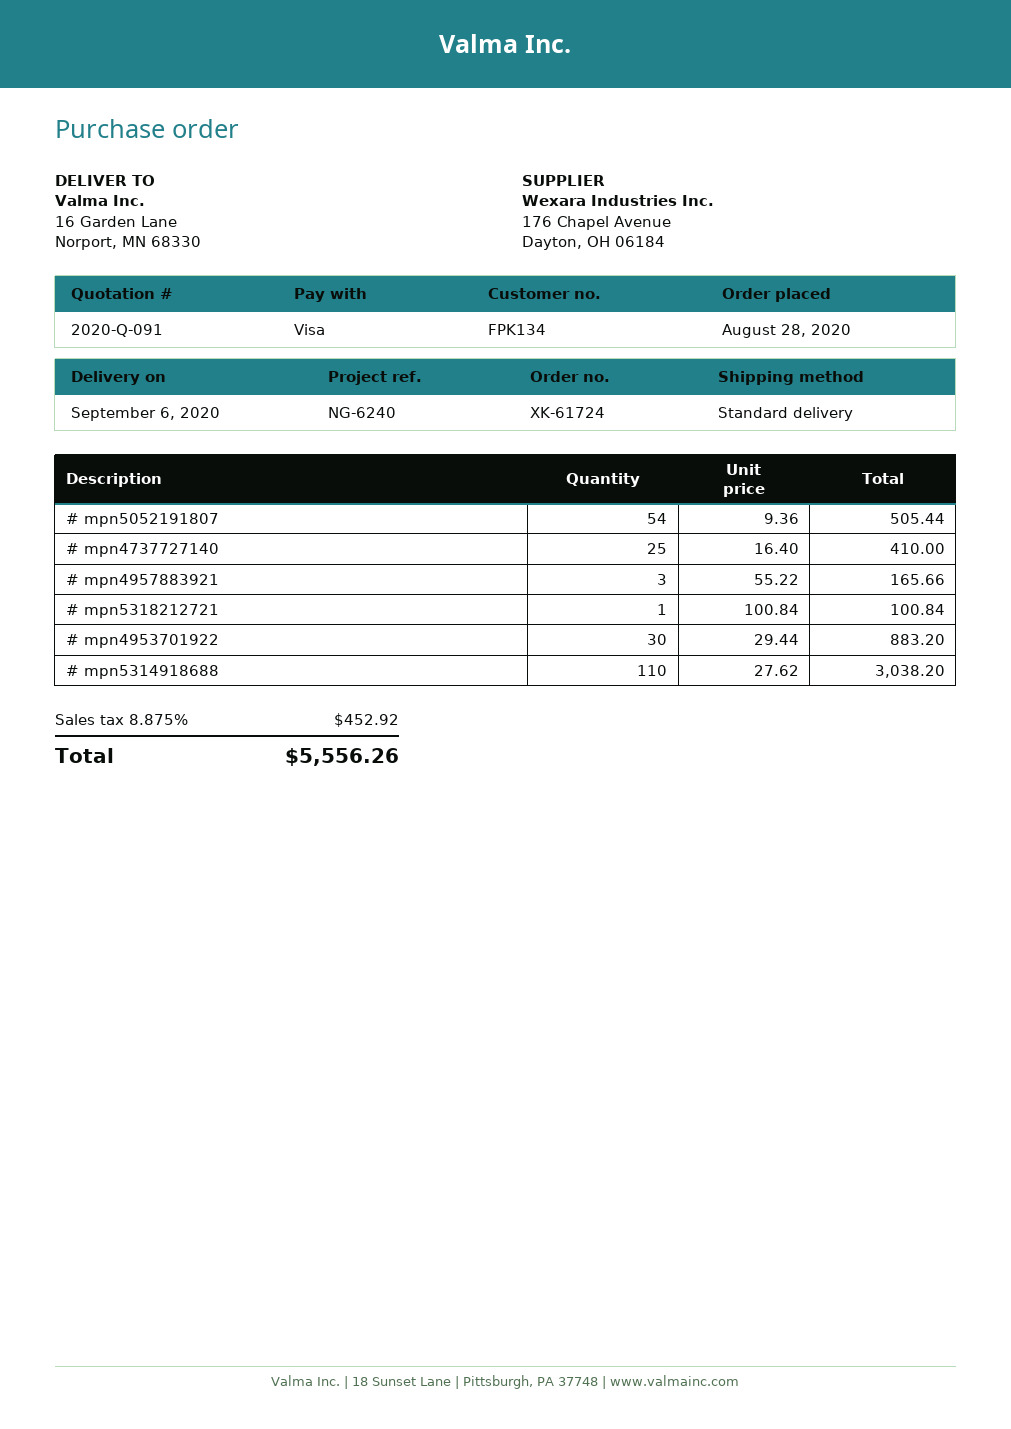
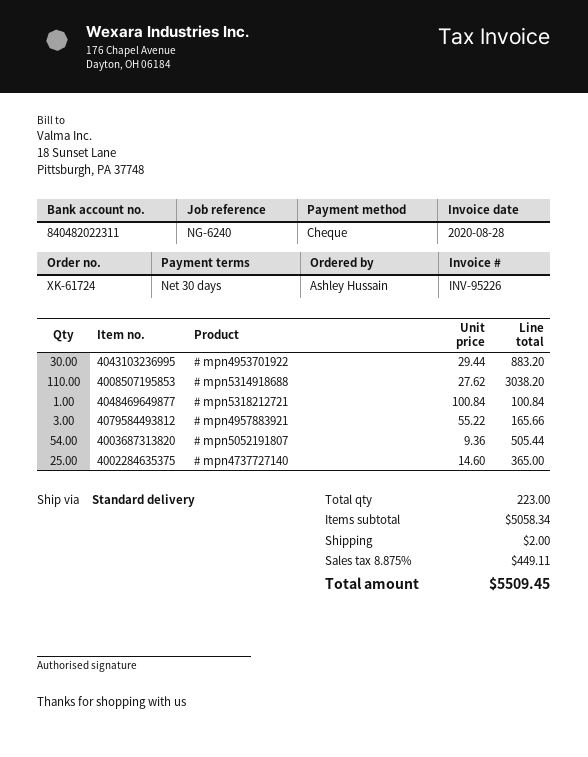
payment method: Visa -> cheque
# mpn4737727140: 25 x 16.40 = 410.00 -> 25 x 14.60 = 365.00
shipping: none -> 2.00
tax: 8.875% = 452.92 -> 8.875% = 449.11
total: 5556.26 -> 5509.45

